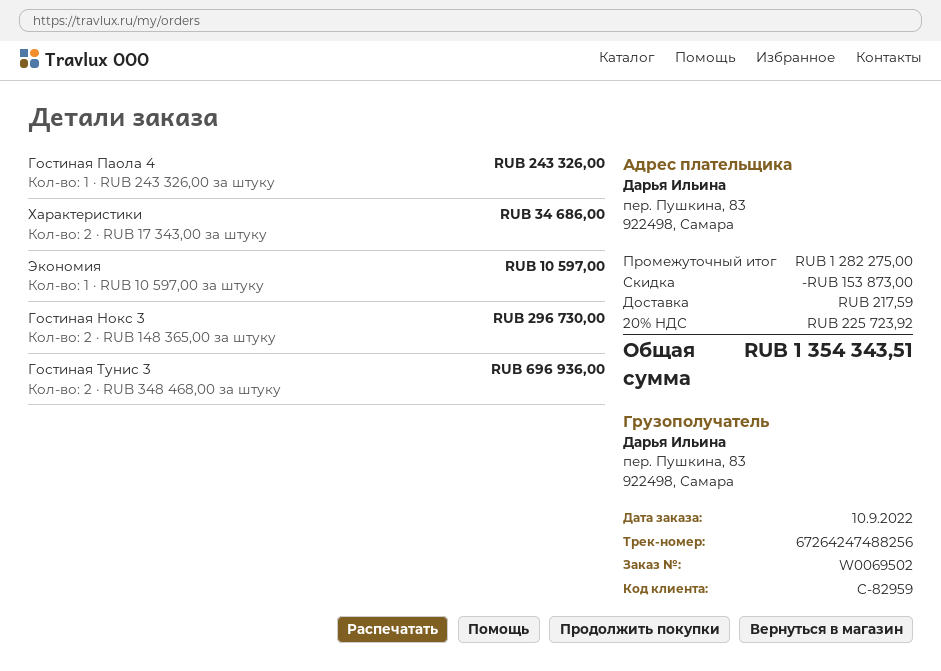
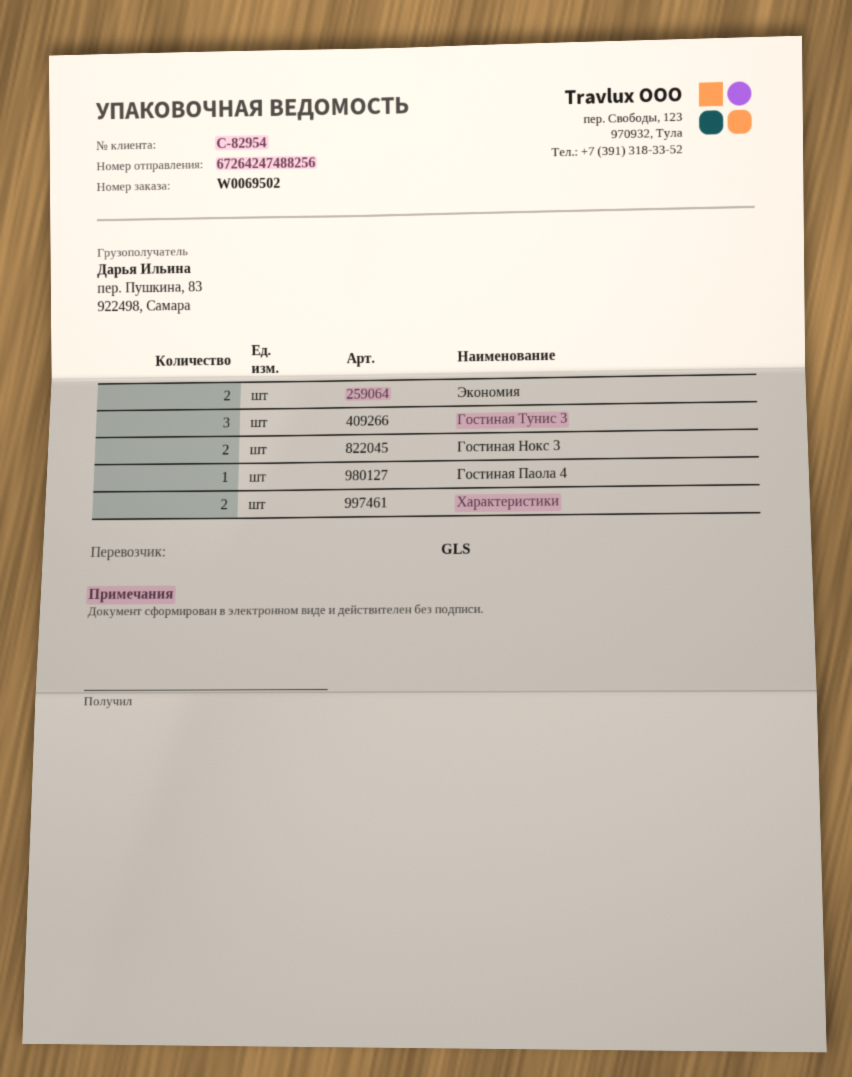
customer number: C-82959 -> C-82954
Экономия: 1 -> 2
Гостиная Тунис 3: 2 -> 3

